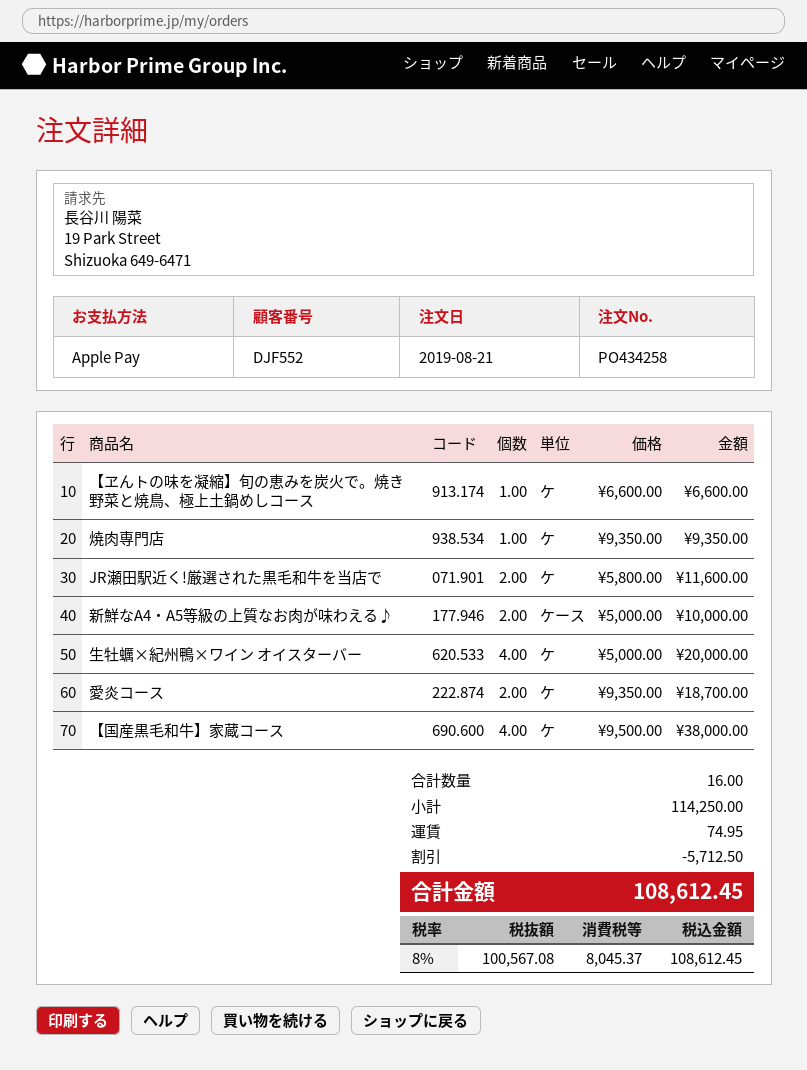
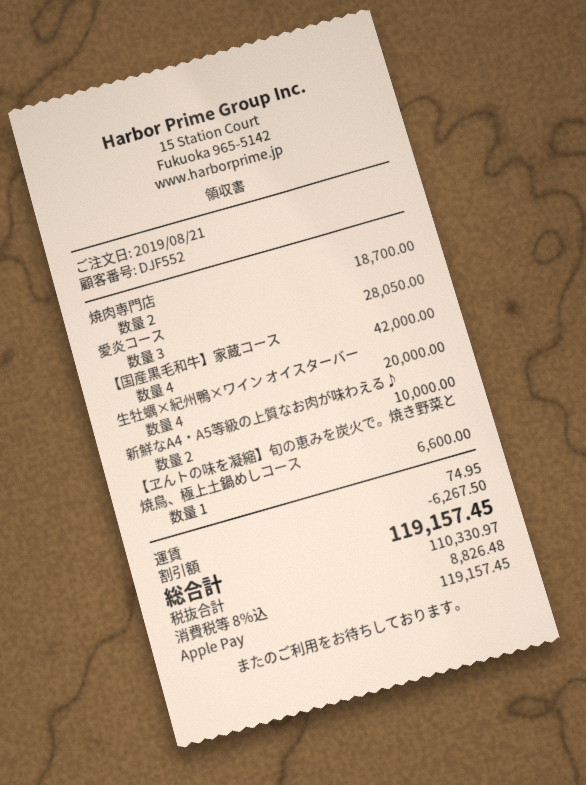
焼肉専門店: 1 for 9350.00 -> 2 for 18700.00
JR瀬田駅近く!厳選された黒毛和牛を当店で: 2 for 11600.00 -> none
愛炎コース: 2 for 18700.00 -> 3 for 28050.00
【国産黒毛和牛】家蔵コース: 4 for 38000.00 -> 4 for 42000.00
discount: 5712.50 -> 6267.50
net: 100567.08 -> 110330.97
tax: 8% = 8045.37 -> 8% = 8826.48
total: 108612.45 -> 119157.45

